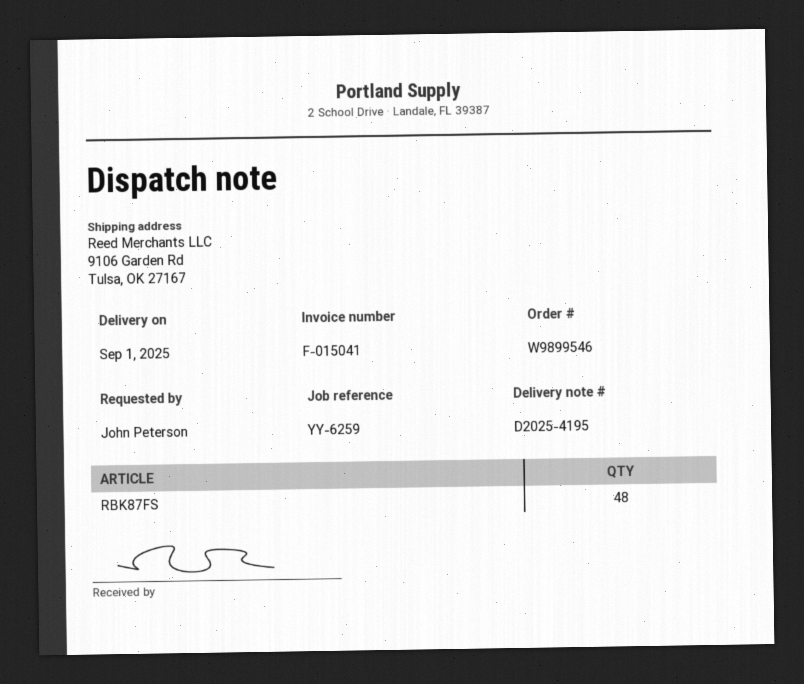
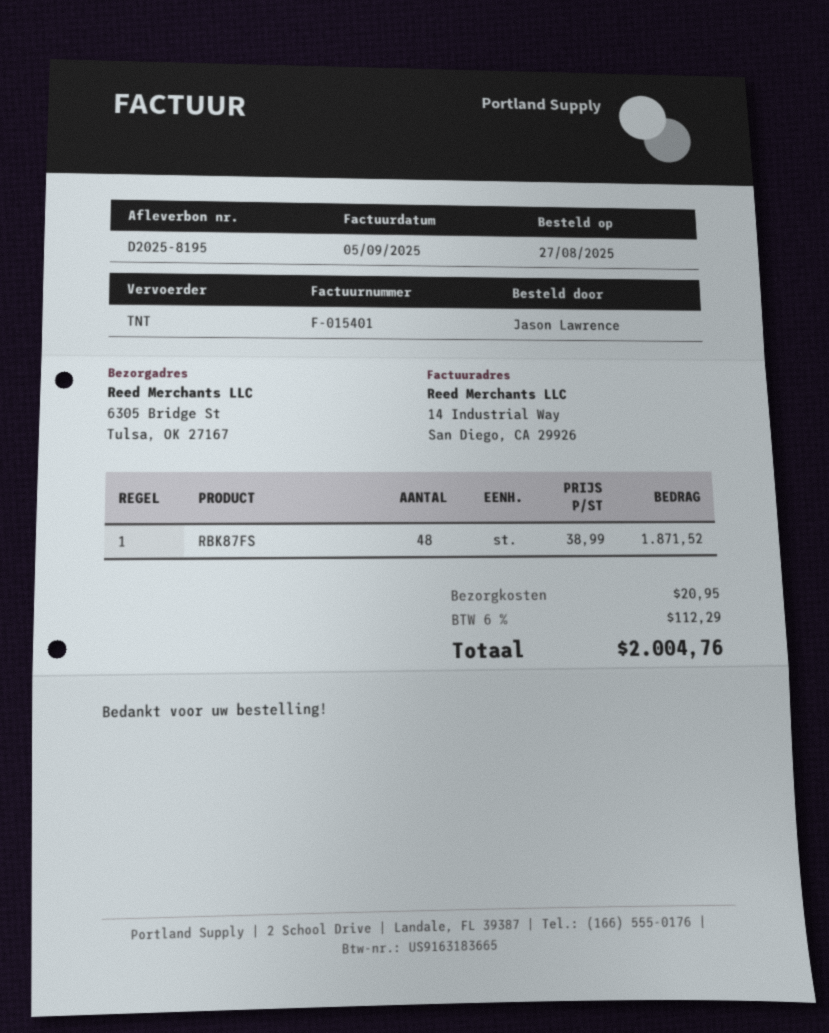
delivery note number: D2025-4195 -> D2025-8195
invoice number: F-015041 -> F-015401
ordered by: John Peterson -> Jason Lawrence
ship to: 9106 Garden Rd, Tulsa, OK 27167 -> 6305 Bridge St, Tulsa, OK 27167

